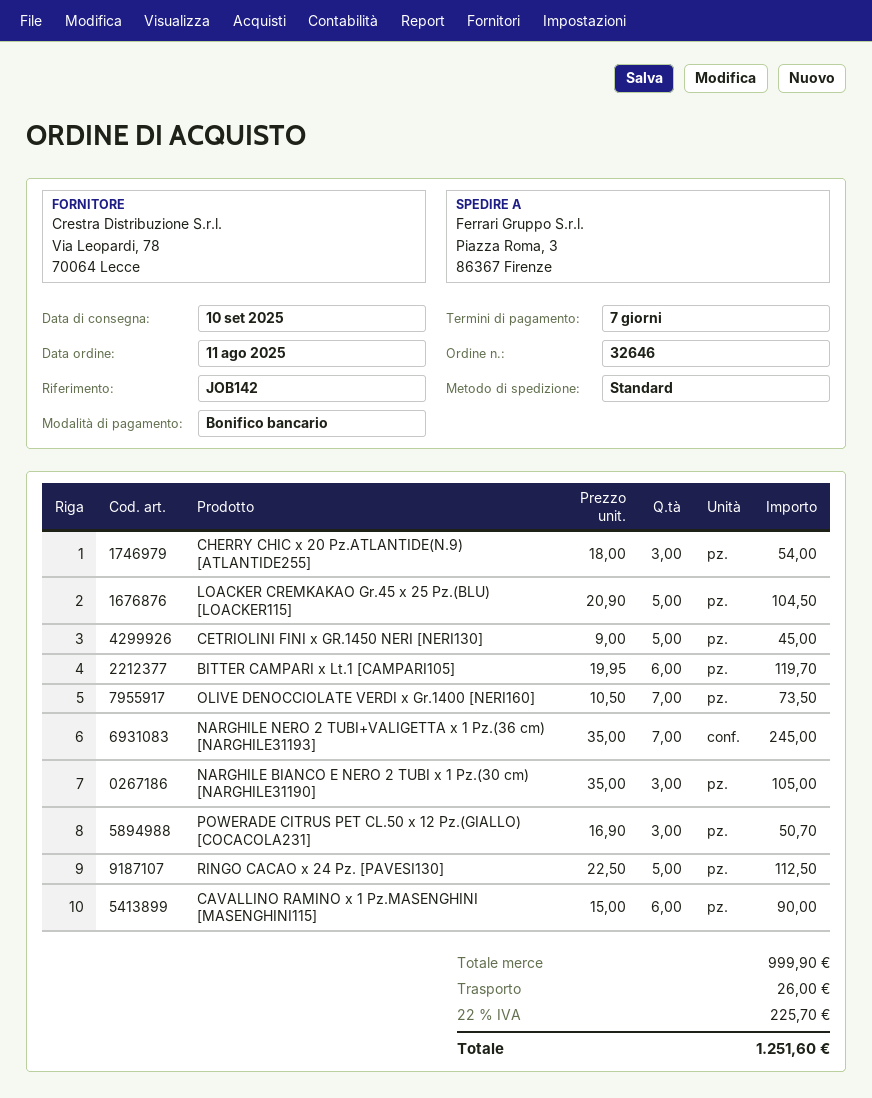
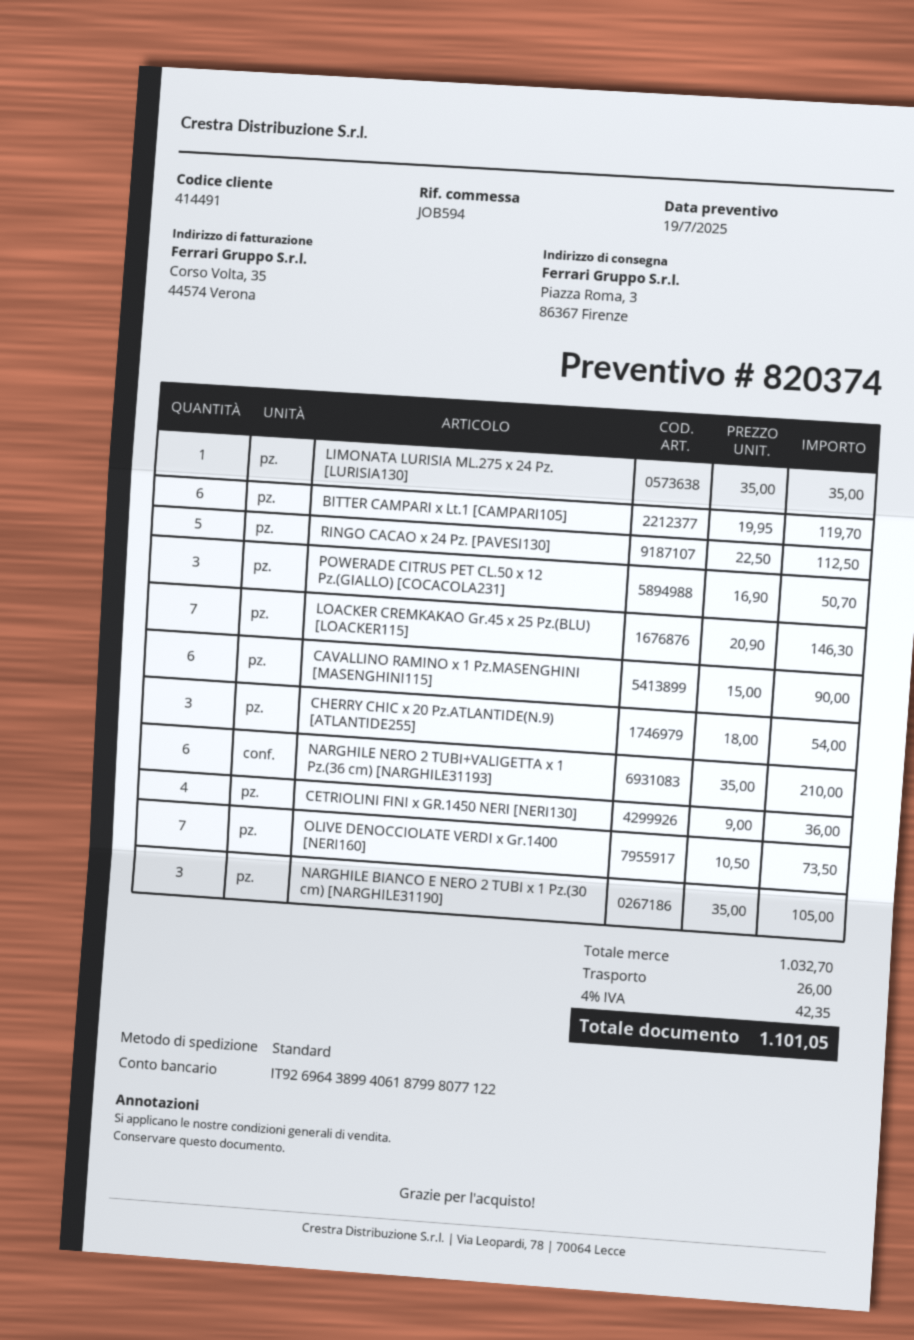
reference: JOB142 -> JOB594
LOACKER CREMKAKAO Gr.45 x 25 Pz.(BLU) [LOACKER115]: 5 x 20.90 = 104.50 -> 7 x 20.90 = 146.30
CETRIOLINI FINI x GR.1450 NERI [NERI130]: 5 x 9.00 = 45.00 -> 4 x 9.00 = 36.00
NARGHILE NERO 2 TUBI+VALIGETTA x 1 Pz.(36 cm) [NARGHILE31193]: 7 x 35.00 = 245.00 -> 6 x 35.00 = 210.00
LIMONATA LURISIA ML.275 x 24 Pz. [LURISIA130]: none -> 1 x 35.00 = 35.00
subtotal: 999.90 -> 1032.70
tax: 22% = 225.70 -> 4% = 42.35
total: 1251.60 -> 1101.05

